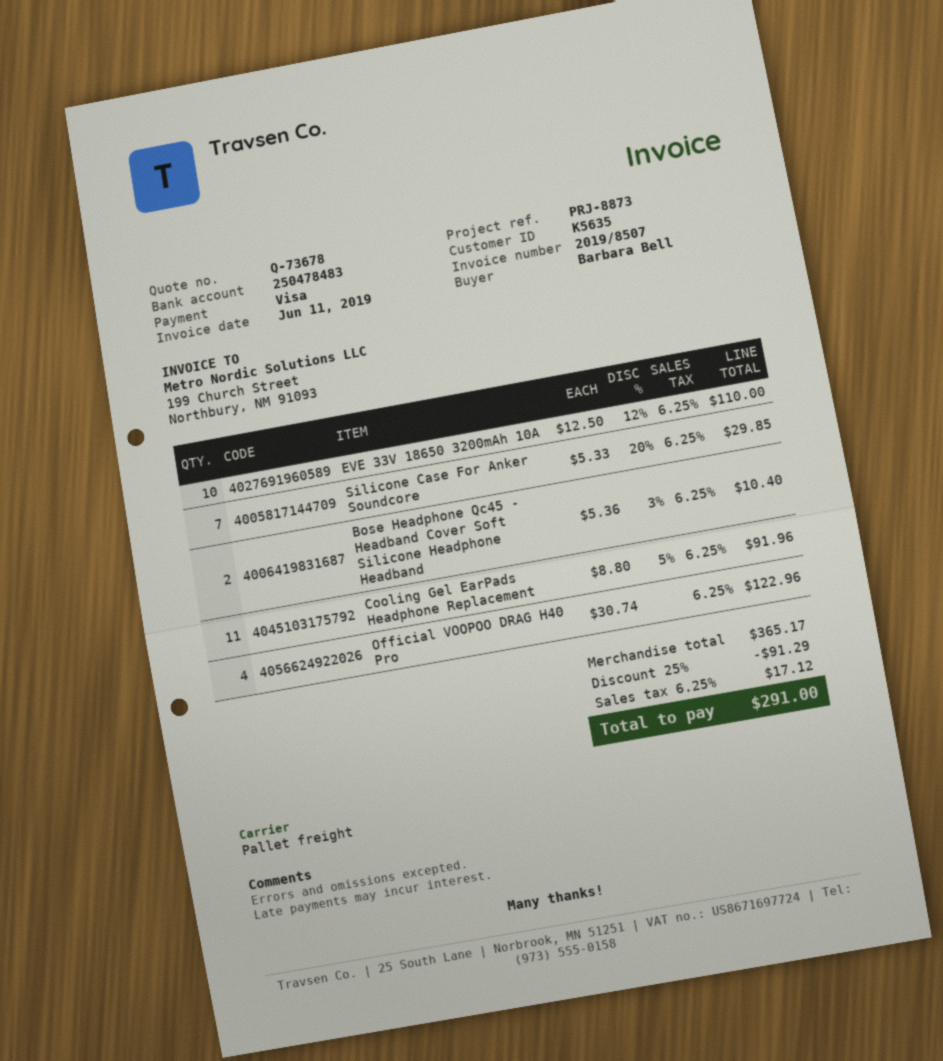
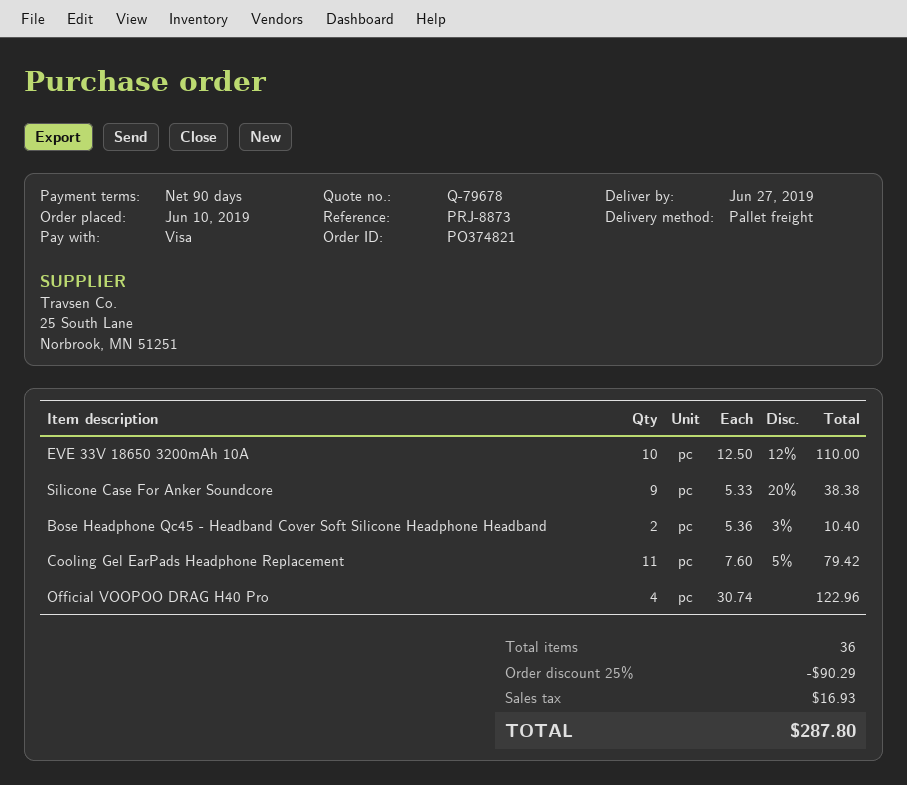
quote number: Q-73678 -> Q-79678
Silicone Case For Anker Soundcore: 7 x 5.33 - 20% = 29.85 -> 9 x 5.33 - 20% = 38.38
Cooling Gel EarPads Headphone Replacement: 11 x 8.80 - 5% = 91.96 -> 11 x 7.60 - 5% = 79.42
discount: 25% = 91.29 -> 25% = 90.29
tax: 17.12 -> 16.93
total: 291.00 -> 287.80

